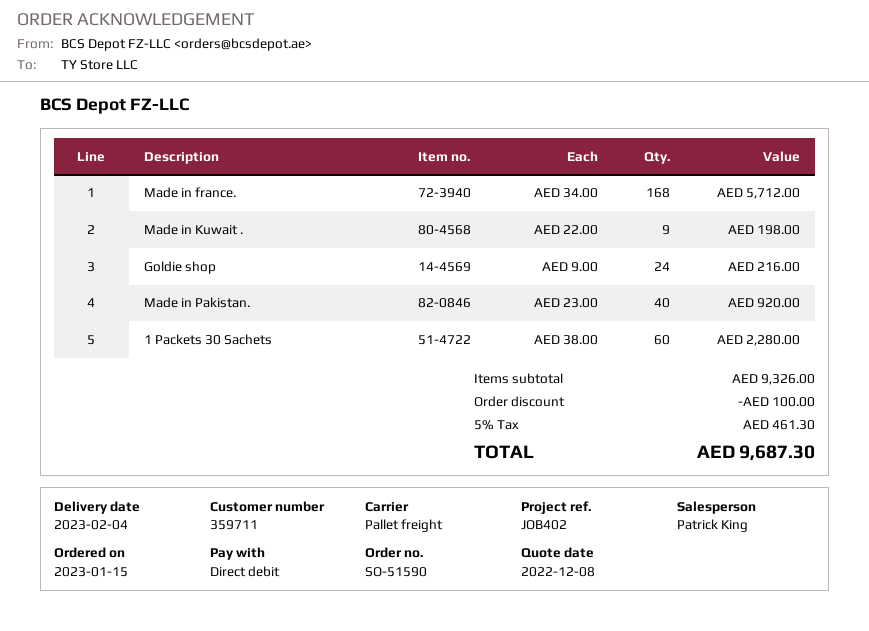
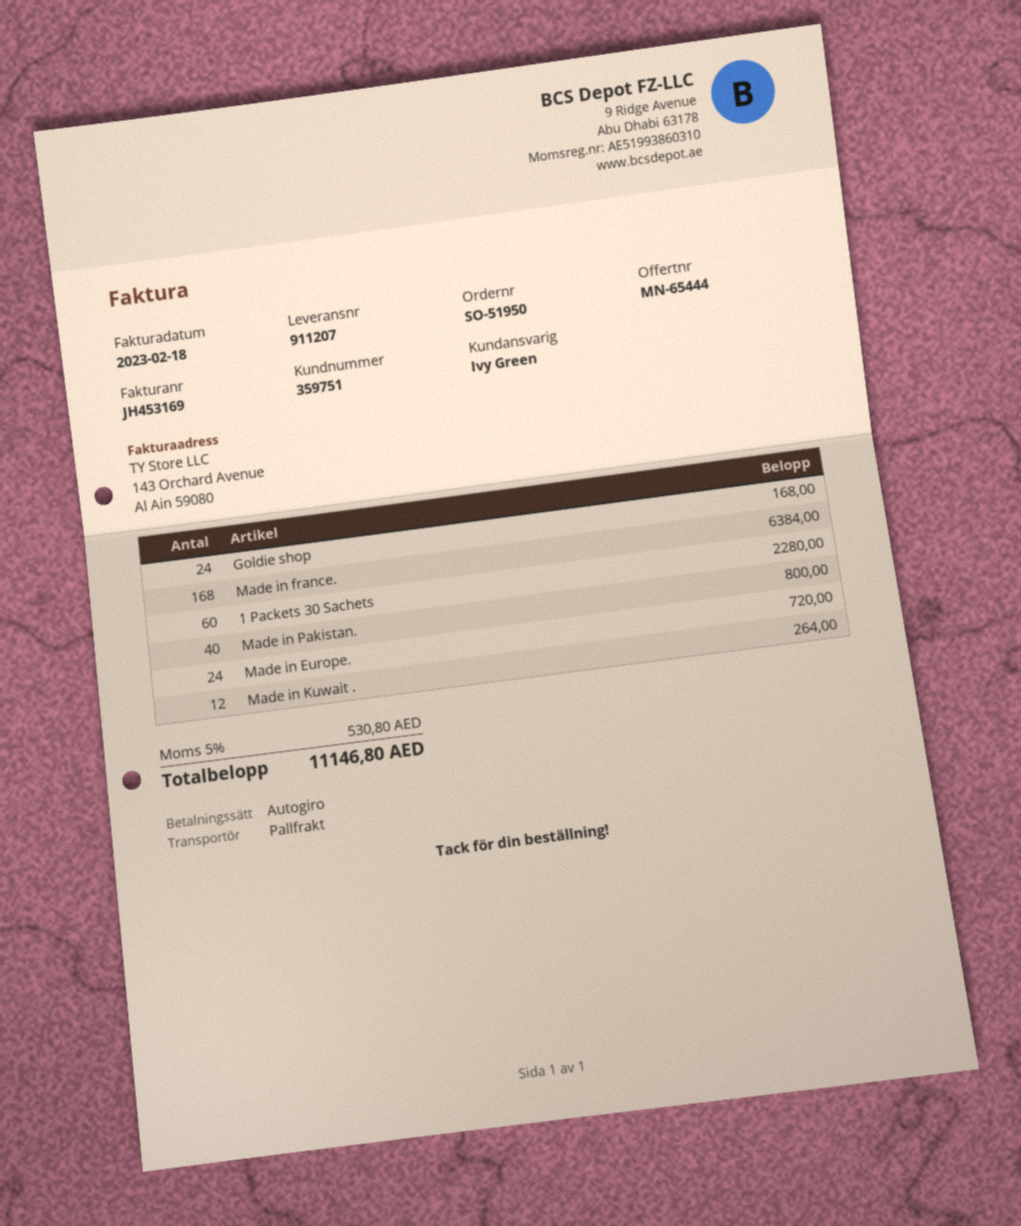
order number: SO-51590 -> SO-51950
customer number: 359711 -> 359751
sales rep: Patrick King -> Ivy Green
Made in france.: 168 for 5712.00 -> 168 for 6384.00
Made in Kuwait .: 9 for 198.00 -> 12 for 264.00
Goldie shop: 24 for 216.00 -> 24 for 168.00
Made in Pakistan.: 40 for 920.00 -> 40 for 800.00
Made in Europe.: none -> 24 for 720.00
discount: 100.00 -> none
tax: 5% = 461.30 -> 5% = 530.80
total: 9687.30 -> 11146.80

